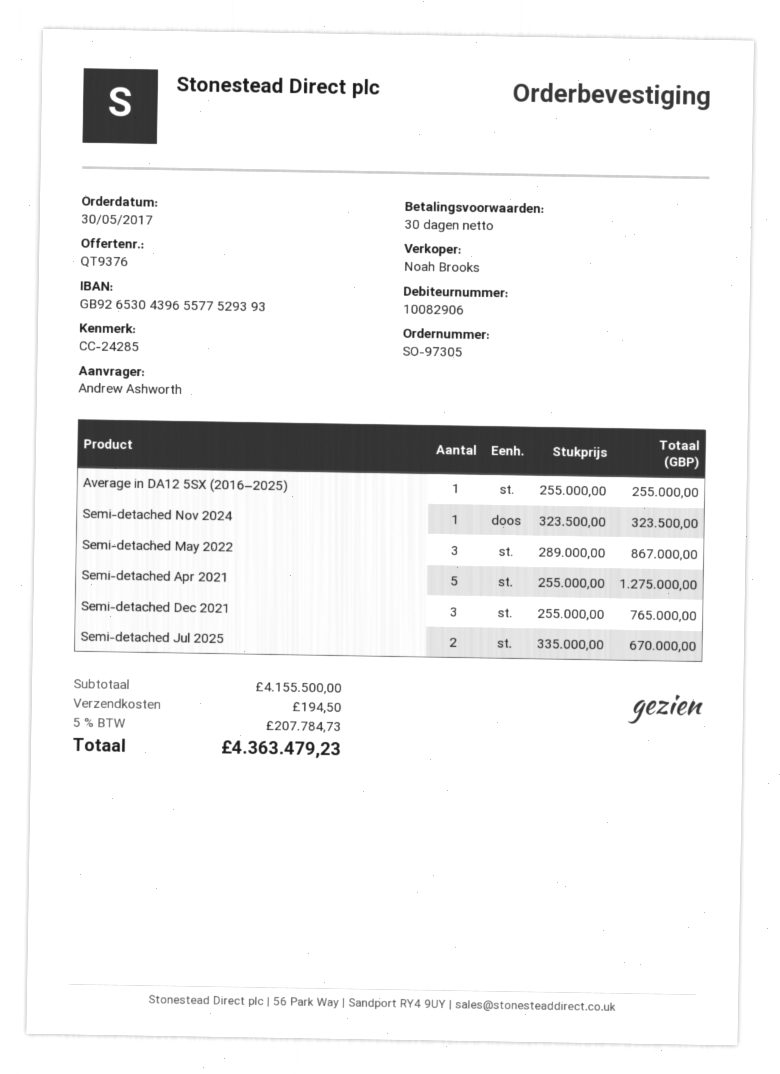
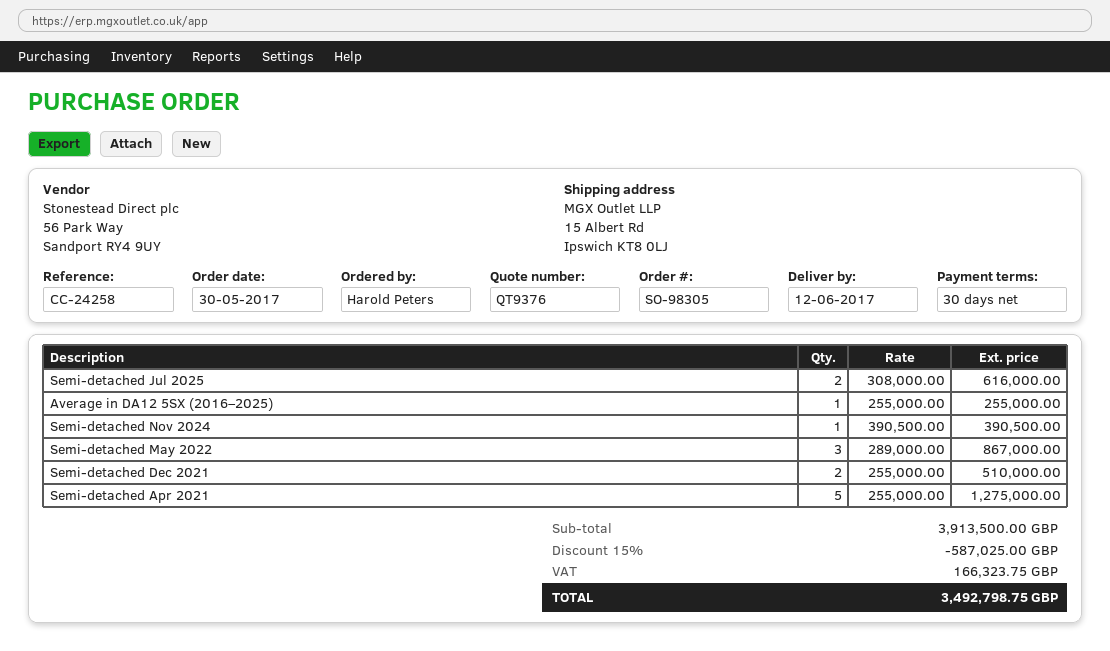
order number: SO-97305 -> SO-98305
reference: CC-24285 -> CC-24258
ordered by: Andrew Ashworth -> Harold Peters
Semi-detached Nov 2024: 1 x 323500.00 = 323500.00 -> 1 x 390500.00 = 390500.00
Semi-detached Dec 2021: 3 x 255000.00 = 765000.00 -> 2 x 255000.00 = 510000.00
Semi-detached Jul 2025: 2 x 335000.00 = 670000.00 -> 2 x 308000.00 = 616000.00
subtotal: 4155500.00 -> 3913500.00
discount: none -> 15% = 587025.00
shipping: 194.50 -> none
tax: 207784.73 -> 166323.75
total: 4363479.23 -> 3492798.75

